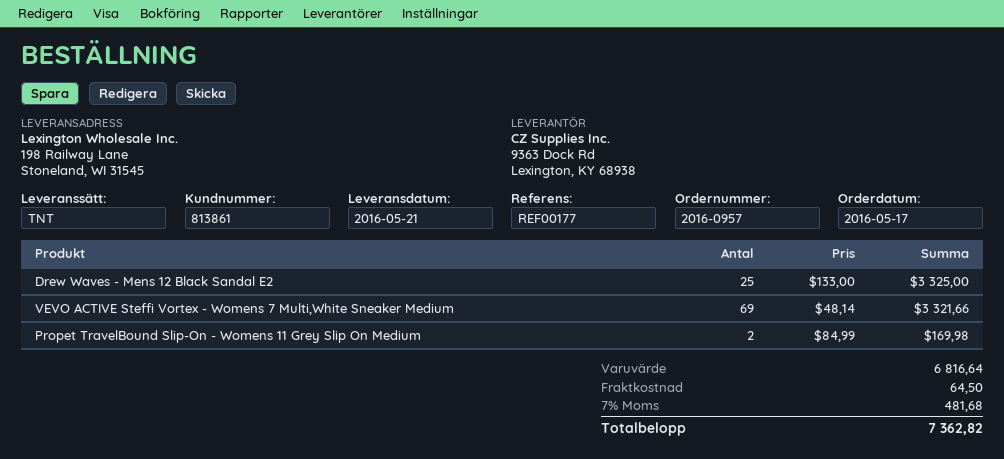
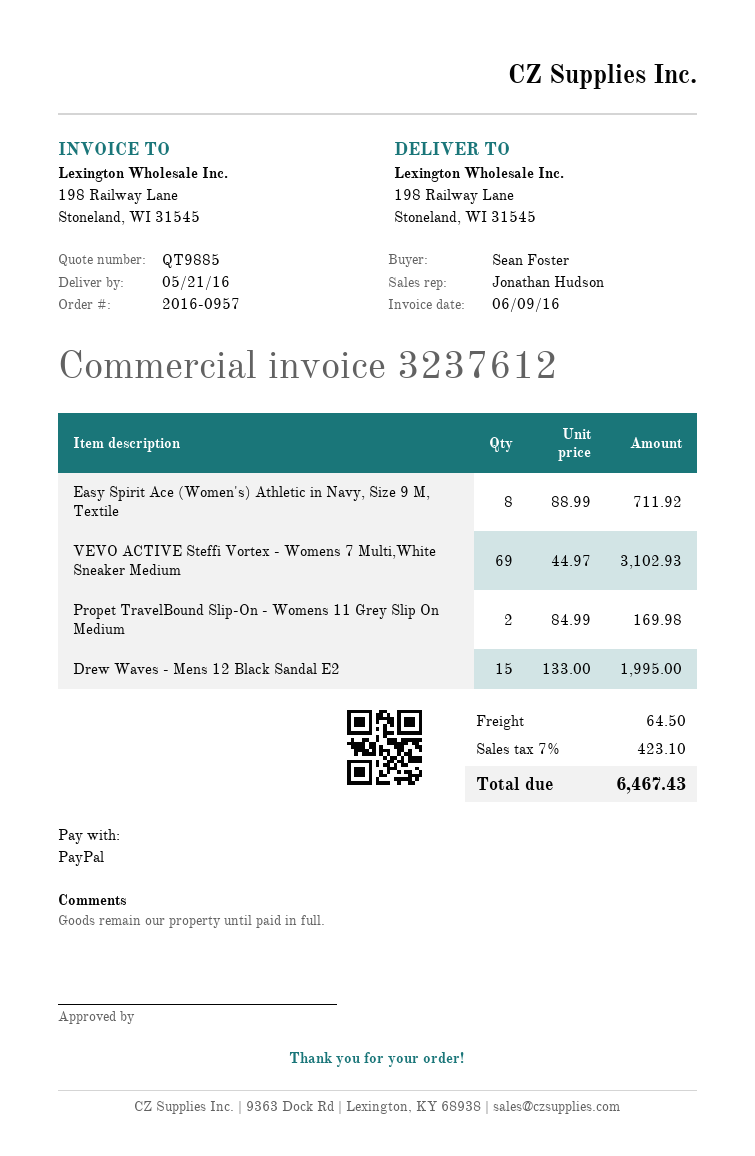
Drew Waves - Mens 12 Black Sandal E2: 25 x 133.00 = 3325.00 -> 15 x 133.00 = 1995.00
VEVO ACTIVE Steffi Vortex - Womens 7 Multi,White Sneaker Medium: 69 x 48.14 = 3321.66 -> 69 x 44.97 = 3102.93
Easy Spirit Ace (Women's) Athletic in Navy, Size 9 M, Textile: none -> 8 x 88.99 = 711.92
tax: 7% = 481.68 -> 7% = 423.10
total: 7362.82 -> 6467.43

